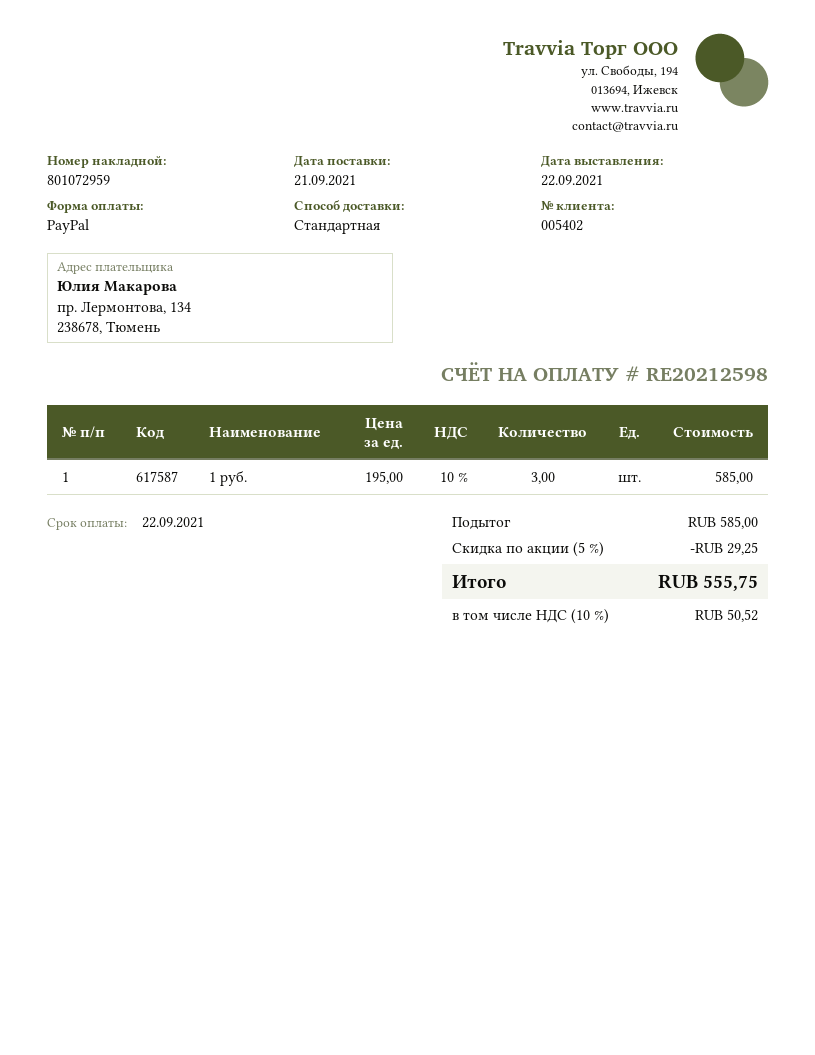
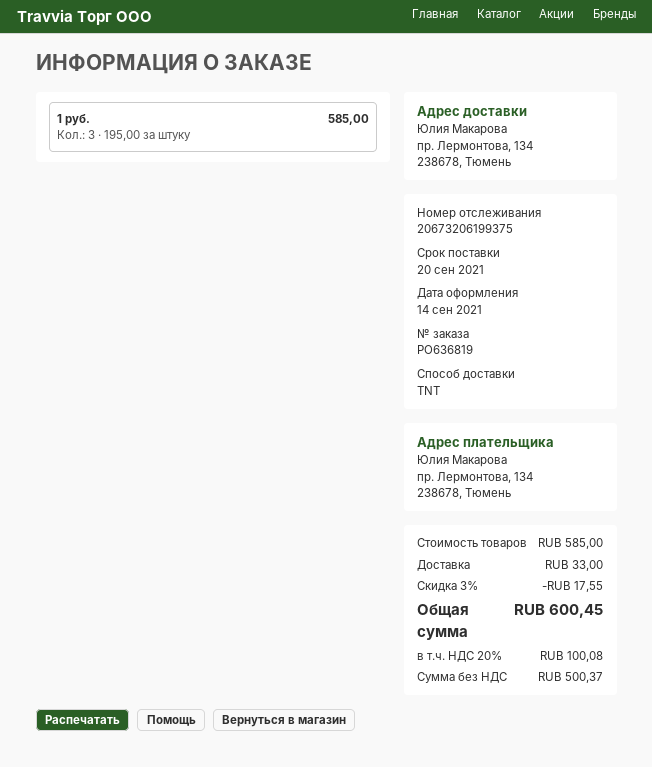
delivery date: 2021-09-21 -> 2021-09-20
shipping method: standard -> TNT
discount: 5% = 29.25 -> 3% = 17.55
shipping: none -> 33.00
tax: 10% = 50.52 -> 20% = 100.08
total: 555.75 -> 600.45

